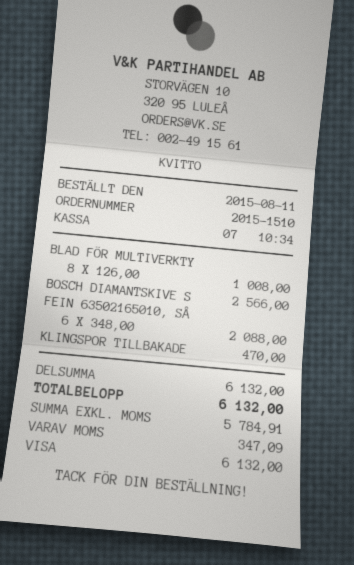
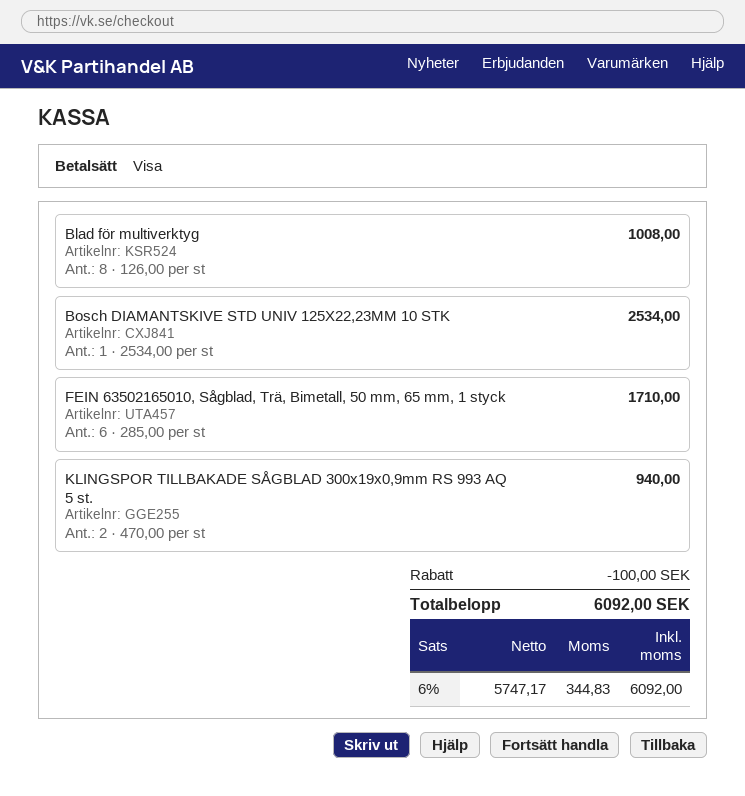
BOSCH DIAMANTSKIVE S: 1 x 2566.00 = 2566.00 -> 1 x 2534.00 = 2534.00
FEIN 63502165010, SÅ: 6 x 348.00 = 2088.00 -> 6 x 285.00 = 1710.00
KLINGSPOR TILLBAKADE: 1 x 470.00 = 470.00 -> 2 x 470.00 = 940.00
discount: none -> 100.00
net: 5784.91 -> 5747.17
tax: 347.09 -> 344.83
total: 6132.00 -> 6092.00

